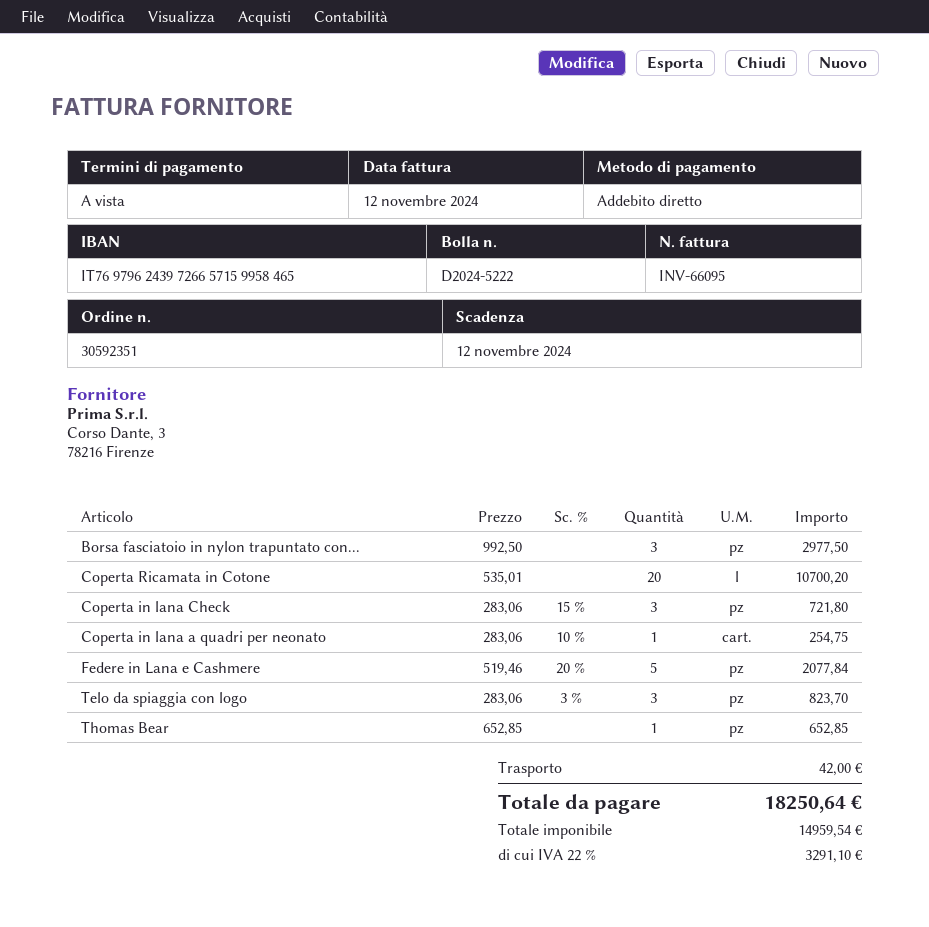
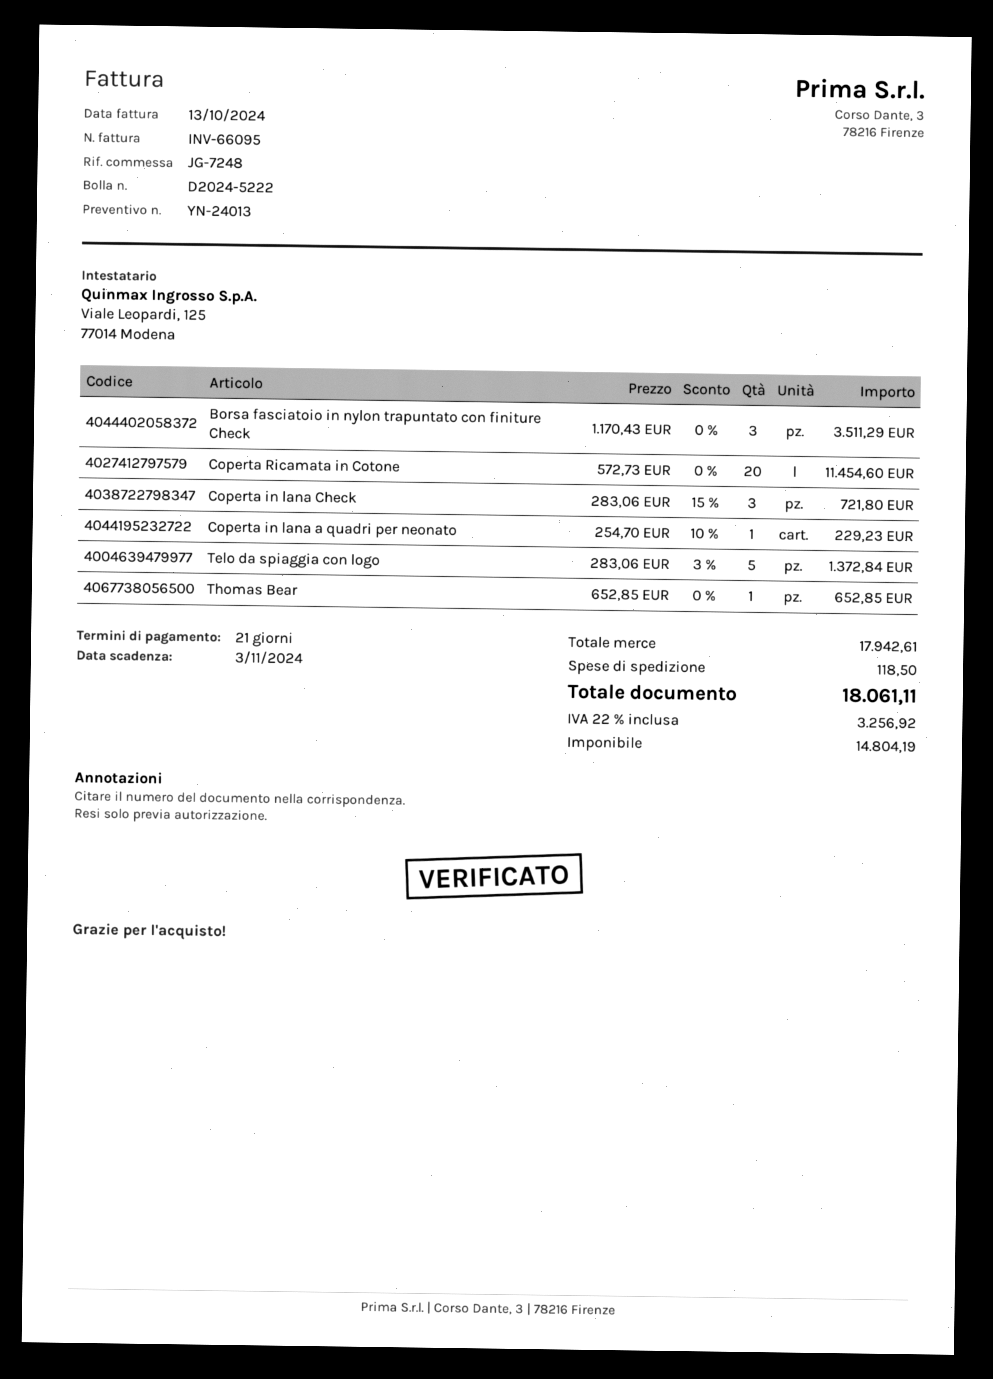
invoice date: 2024-11-12 -> 2024-10-13
payment terms: on receipt -> 21 days
due date: 2024-11-12 -> 2024-11-03
Borsa fasciatoio in nylon trapuntato con...: 3 x 992.50 = 2977.50 -> 3 x 1170.43 = 3511.29
Coperta Ricamata in Cotone: 20 x 535.01 = 10700.20 -> 20 x 572.73 = 11454.60
Coperta in lana a quadri per neonato: 1 x 283.06 - 10% = 254.75 -> 1 x 254.70 - 10% = 229.23
Federe in Lana e Cashmere: 5 x 519.46 - 20% = 2077.84 -> none
Telo da spiaggia con logo: 3 x 283.06 - 3% = 823.70 -> 5 x 283.06 - 3% = 1372.84
shipping: 42.00 -> 118.50
net: 14959.54 -> 14804.19
tax: 22% = 3291.10 -> 22% = 3256.92
total: 18250.64 -> 18061.11

